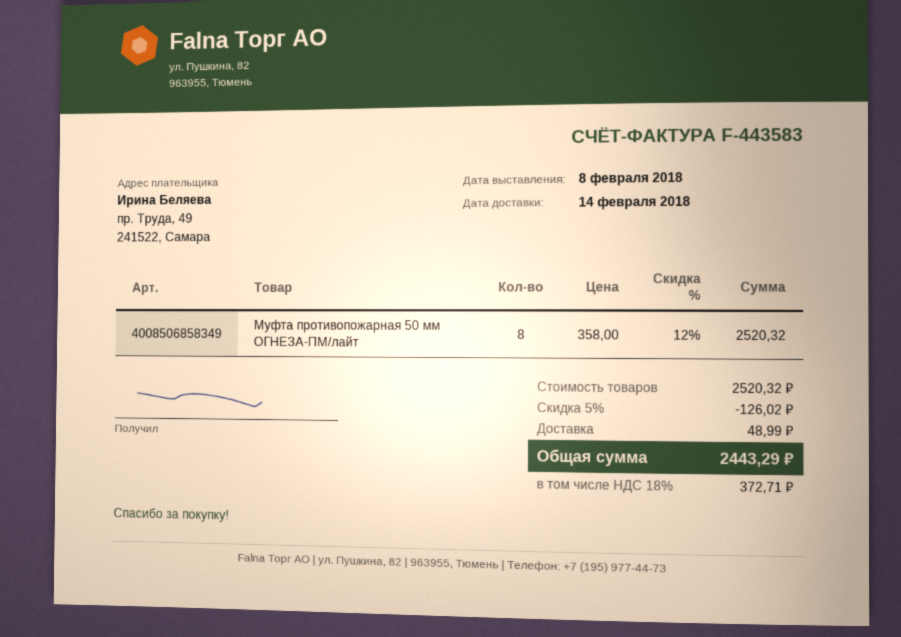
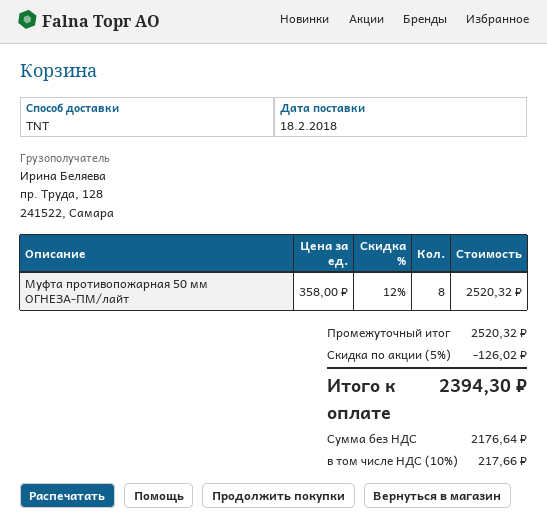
delivery date: 2018-02-14 -> 2018-02-18
shipping: 48.99 -> none
tax: 18% = 372.71 -> 10% = 217.66
total: 2443.29 -> 2394.30

